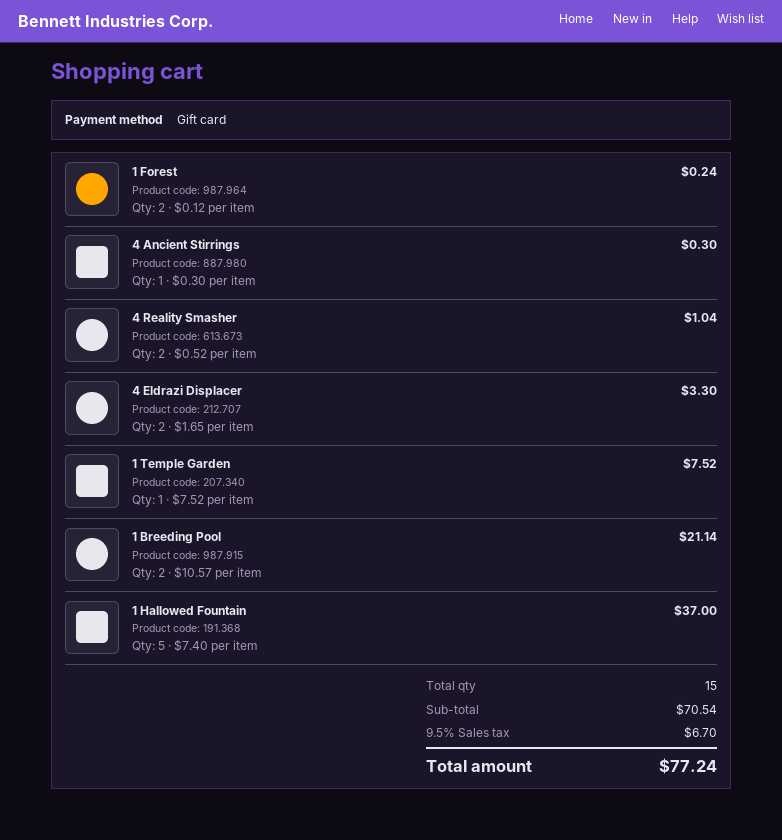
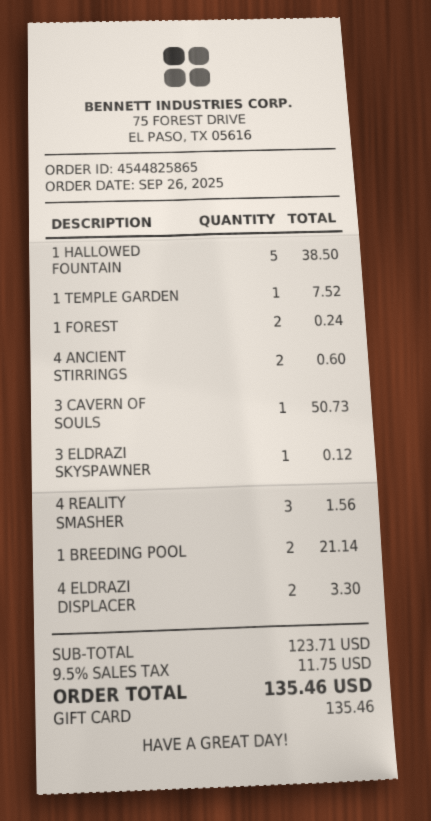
4 Ancient Stirrings: 1 for 0.30 -> 2 for 0.60
4 Reality Smasher: 2 for 1.04 -> 3 for 1.56
1 Hallowed Fountain: 5 for 37.00 -> 5 for 38.50
3 CAVERN OF SOULS: none -> 1 for 50.73
3 ELDRAZI SKYSPAWNER: none -> 1 for 0.12
subtotal: 70.54 -> 123.71
tax: 9.5% = 6.70 -> 9.5% = 11.75
total: 77.24 -> 135.46

